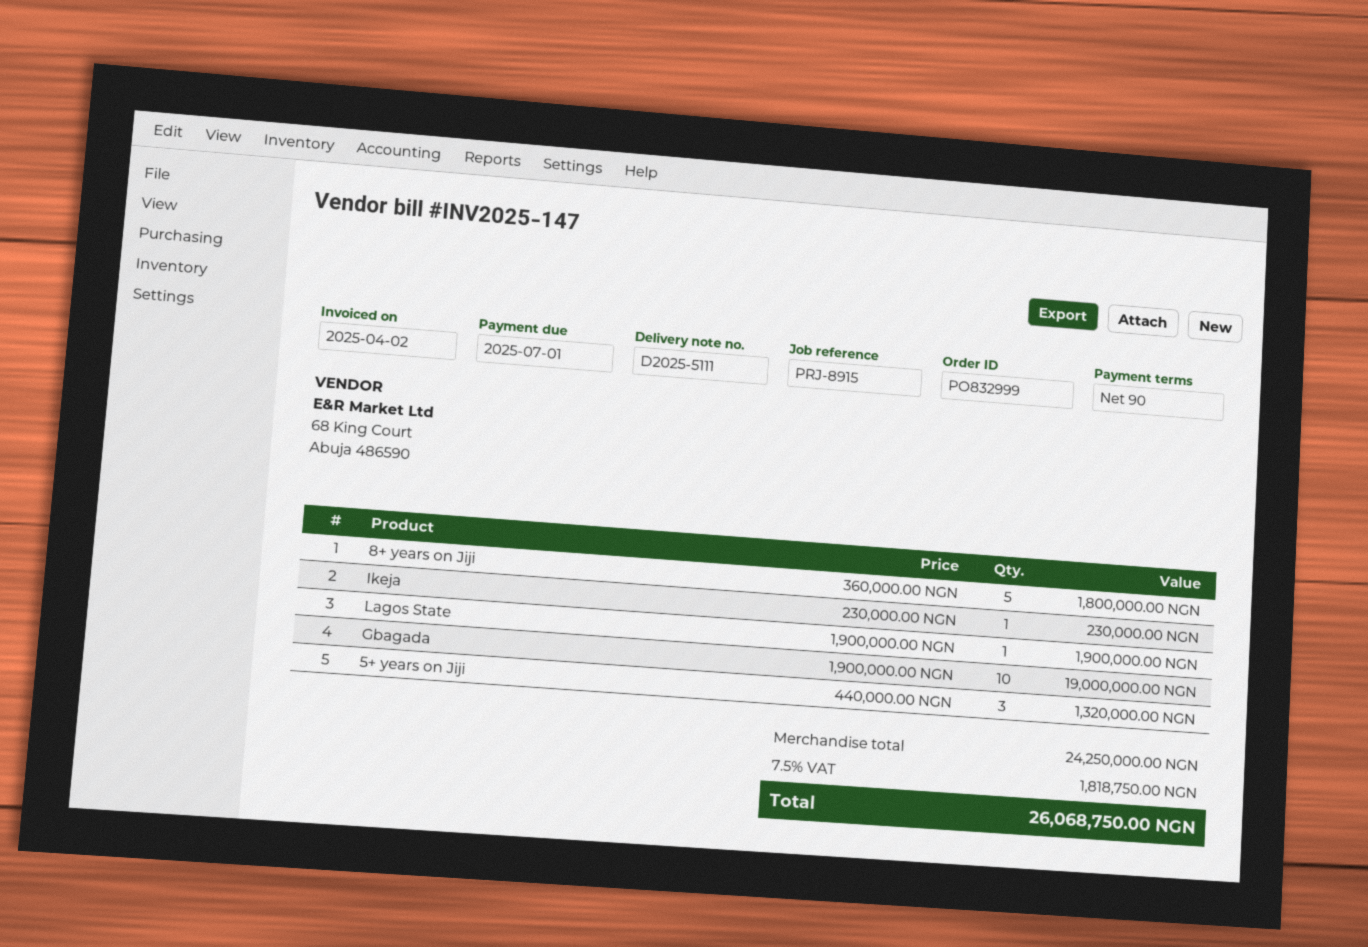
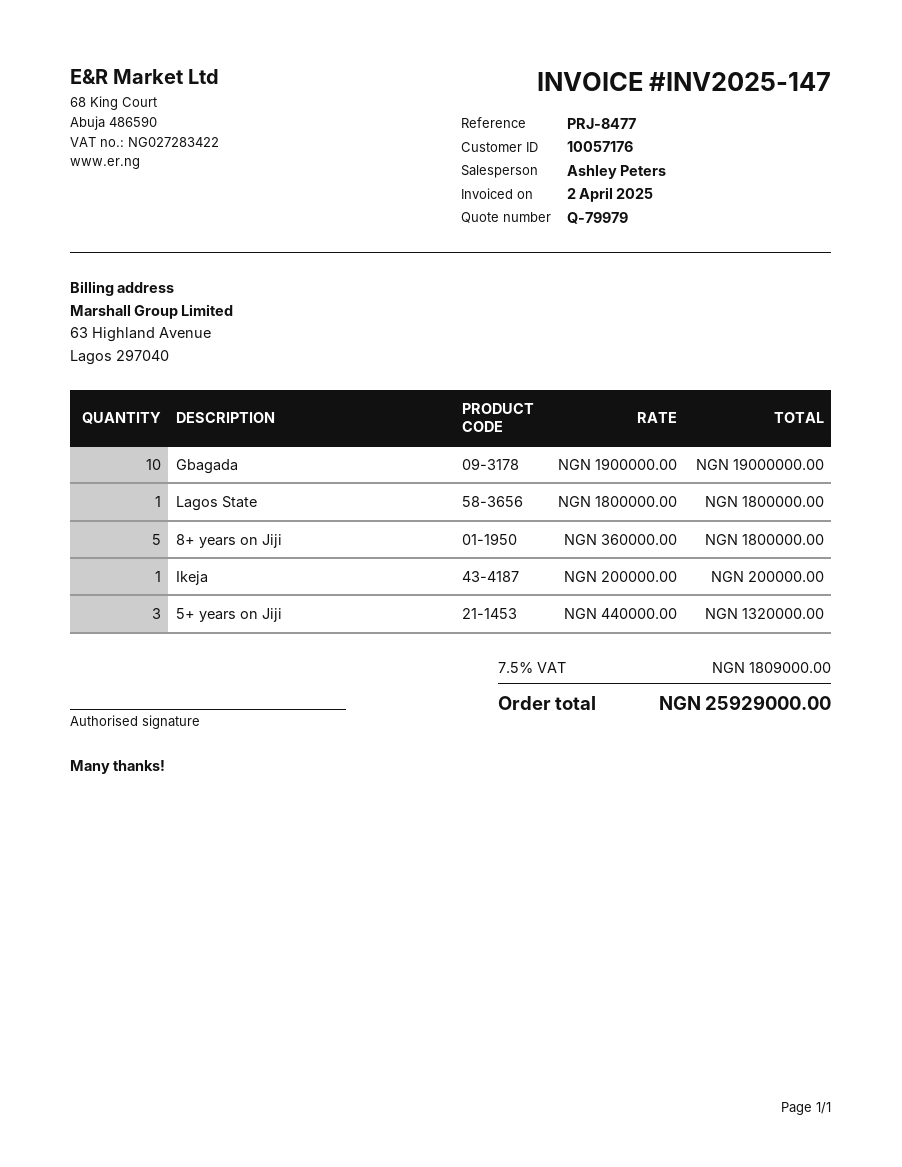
reference: PRJ-8915 -> PRJ-8477
Ikeja: 1 x 230000.00 = 230000.00 -> 1 x 200000.00 = 200000.00
Lagos State: 1 x 1900000.00 = 1900000.00 -> 1 x 1800000.00 = 1800000.00
tax: 7.5% = 1818750.00 -> 7.5% = 1809000.00
total: 26068750.00 -> 25929000.00

